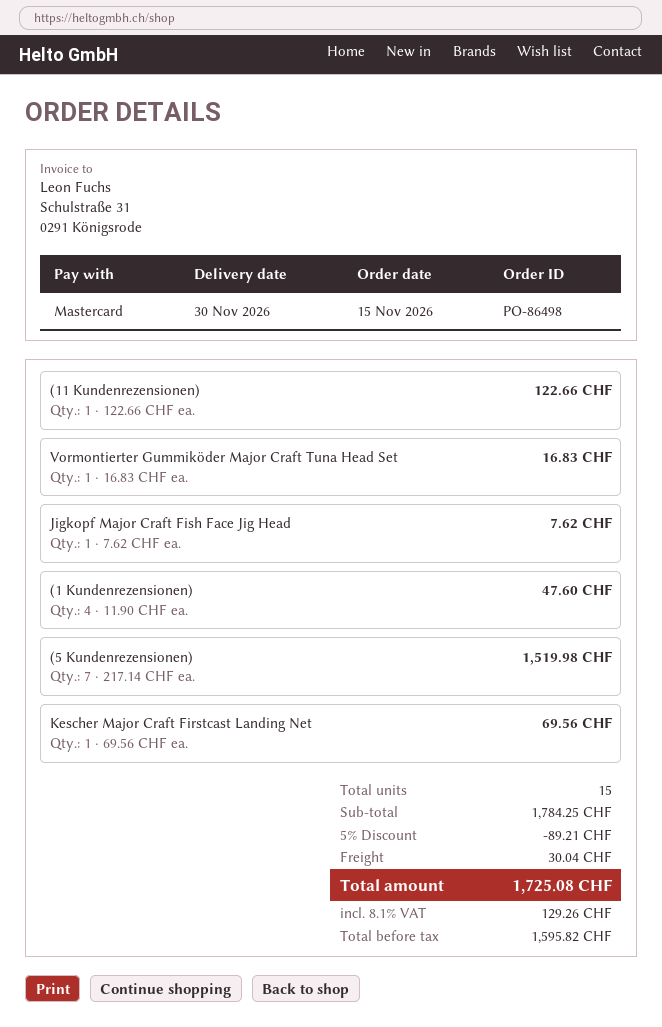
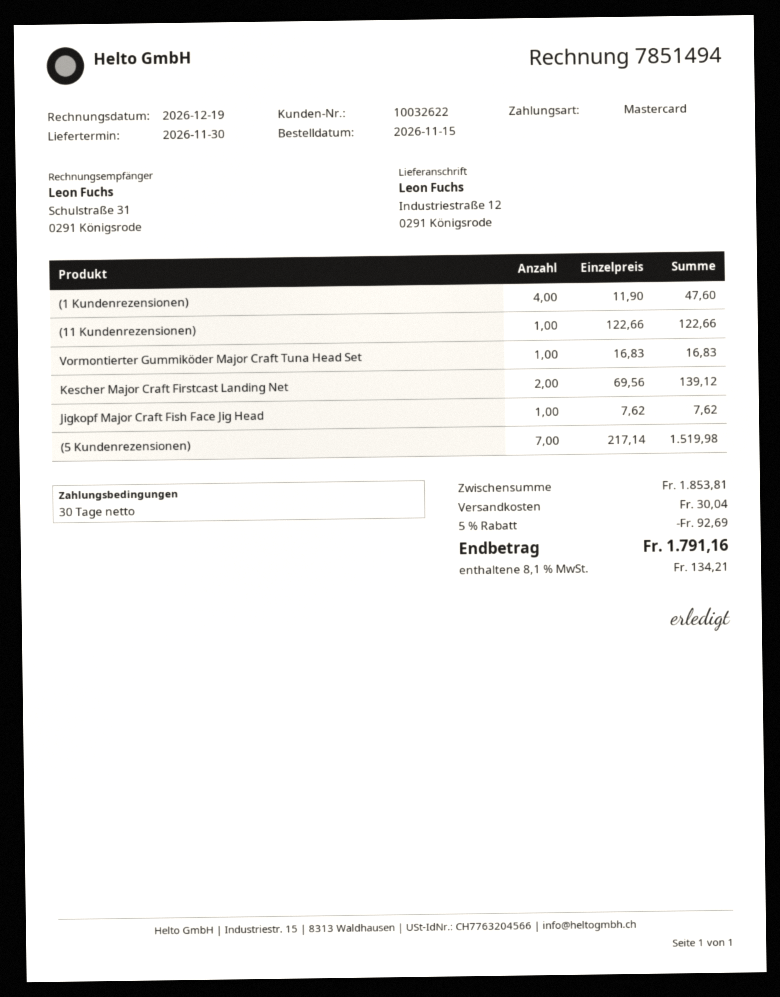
Kescher Major Craft Firstcast Landing Net: 1 x 69.56 = 69.56 -> 2 x 69.56 = 139.12
subtotal: 1784.25 -> 1853.81
discount: 5% = 89.21 -> 5% = 92.69
tax: 8.1% = 129.26 -> 8.1% = 134.21
total: 1725.08 -> 1791.16

